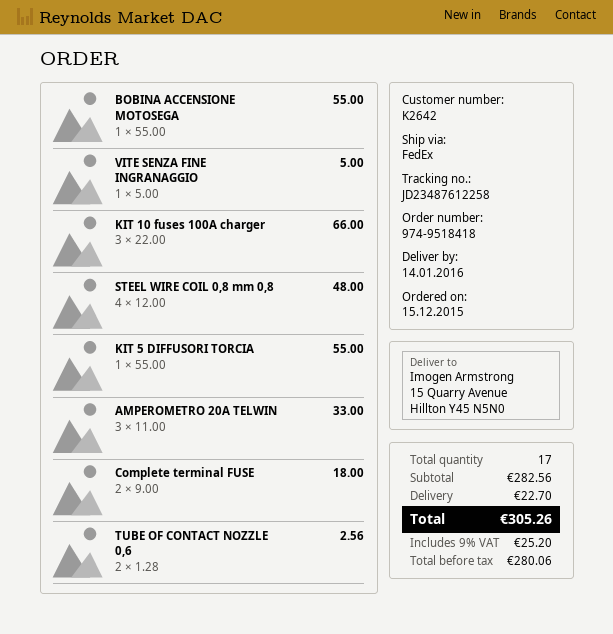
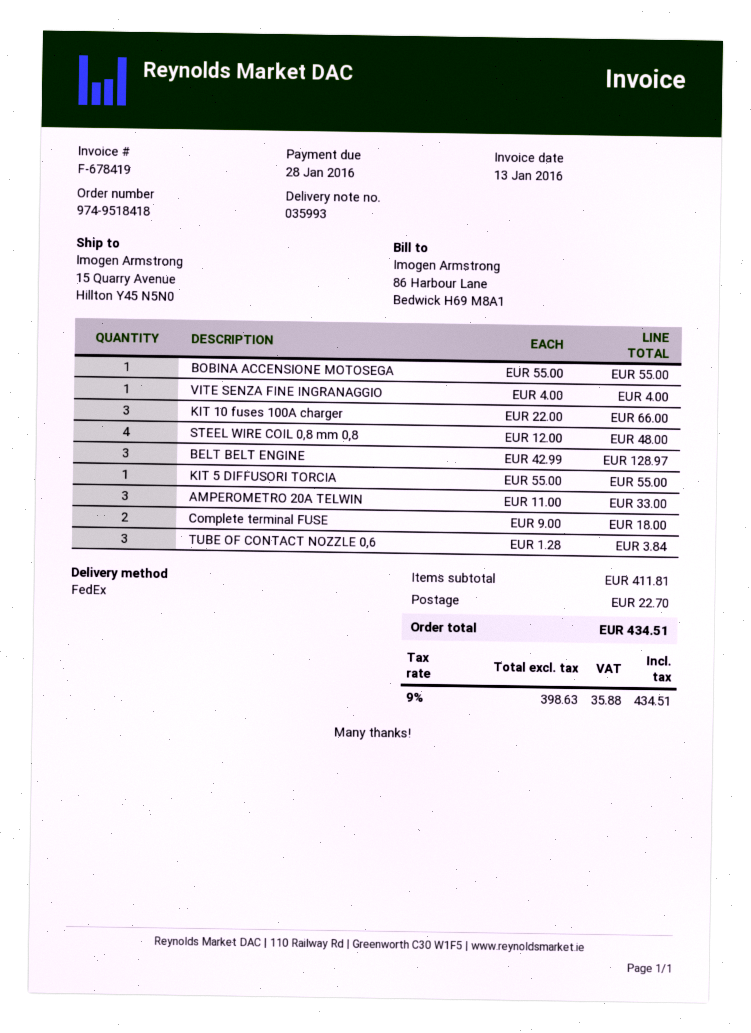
VITE SENZA FINE INGRANAGGIO: 1 x 5.00 = 5.00 -> 1 x 4.00 = 4.00
TUBE OF CONTACT NOZZLE 0,6: 2 x 1.28 = 2.56 -> 3 x 1.28 = 3.84
BELT BELT ENGINE: none -> 3 x 42.99 = 128.97
subtotal: 282.56 -> 411.81
net: 280.06 -> 398.63
tax: 9% = 25.20 -> 9% = 35.88
total: 305.26 -> 434.51

